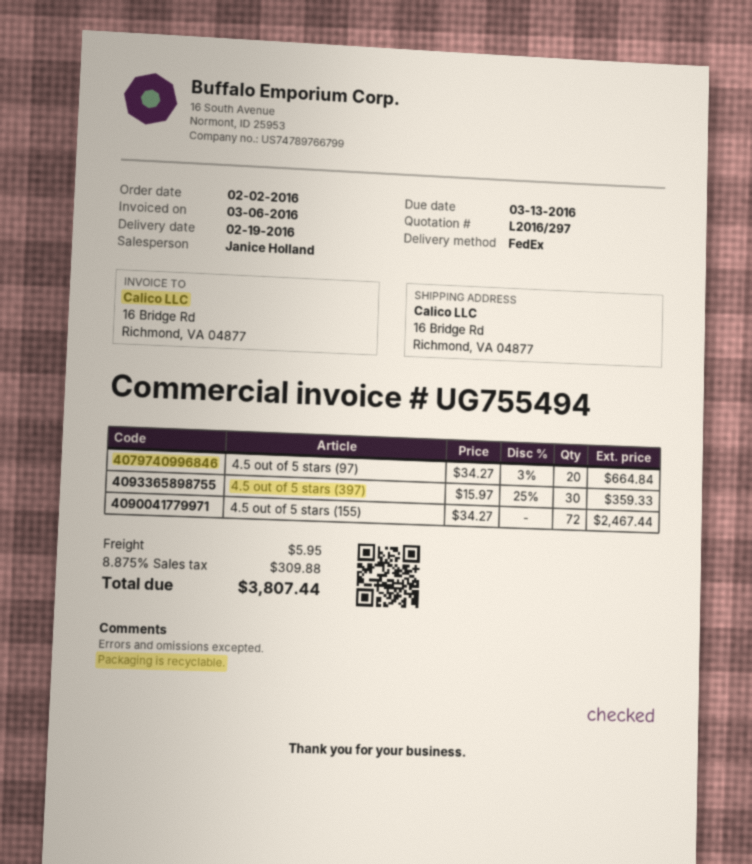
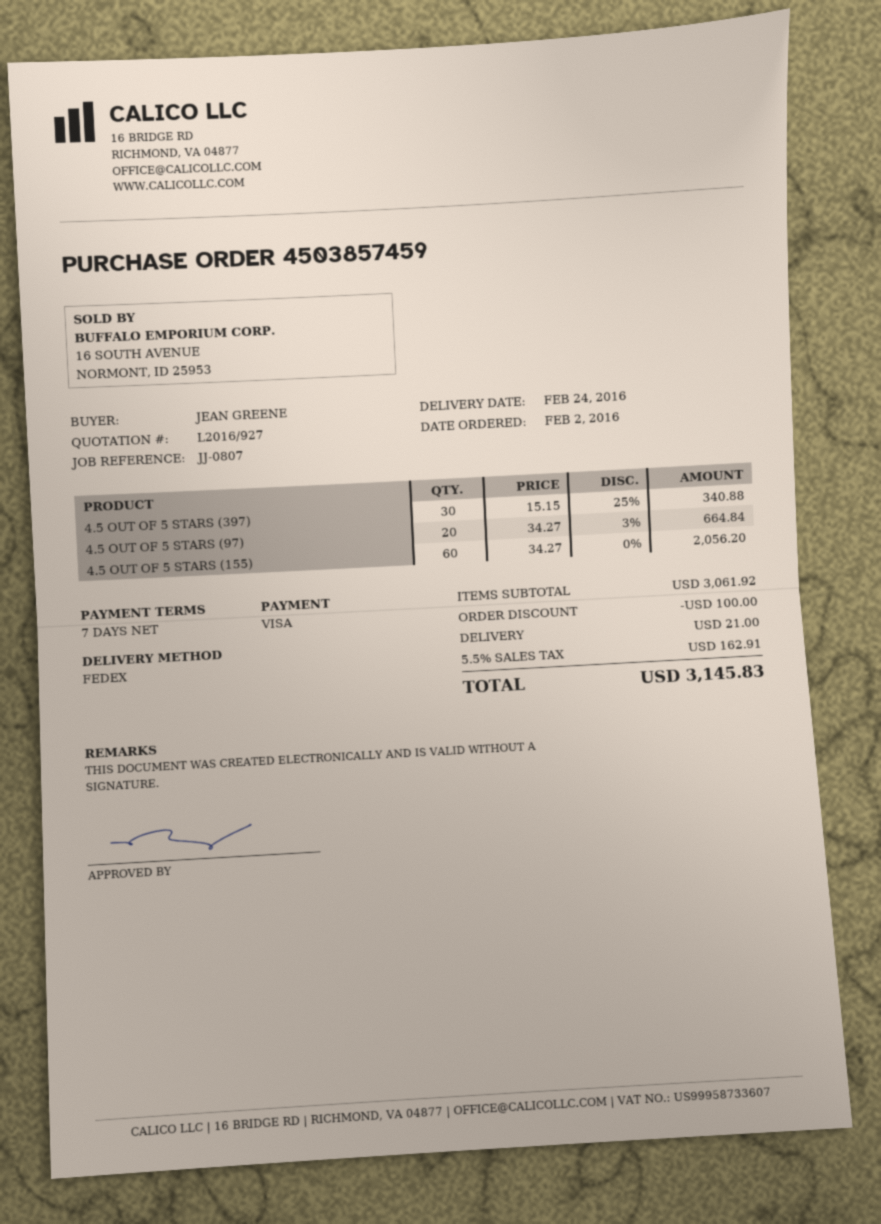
quote number: L2016/297 -> L2016/927
delivery date: 2016-02-19 -> 2016-02-24
4.5 out of 5 stars (397): 30 x 15.97 - 25% = 359.33 -> 30 x 15.15 - 25% = 340.88
4.5 out of 5 stars (155): 72 x 34.27 = 2467.44 -> 60 x 34.27 = 2056.20
discount: none -> 100.00
shipping: 5.95 -> 21.00
tax: 8.875% = 309.88 -> 5.5% = 162.91
total: 3807.44 -> 3145.83

